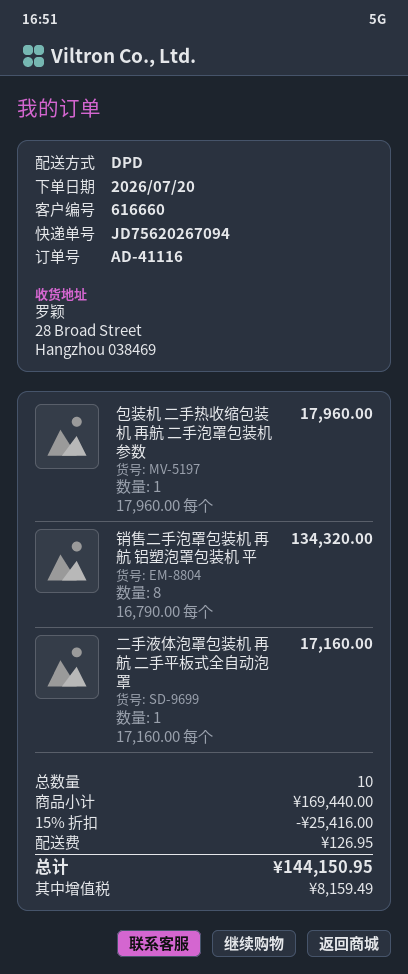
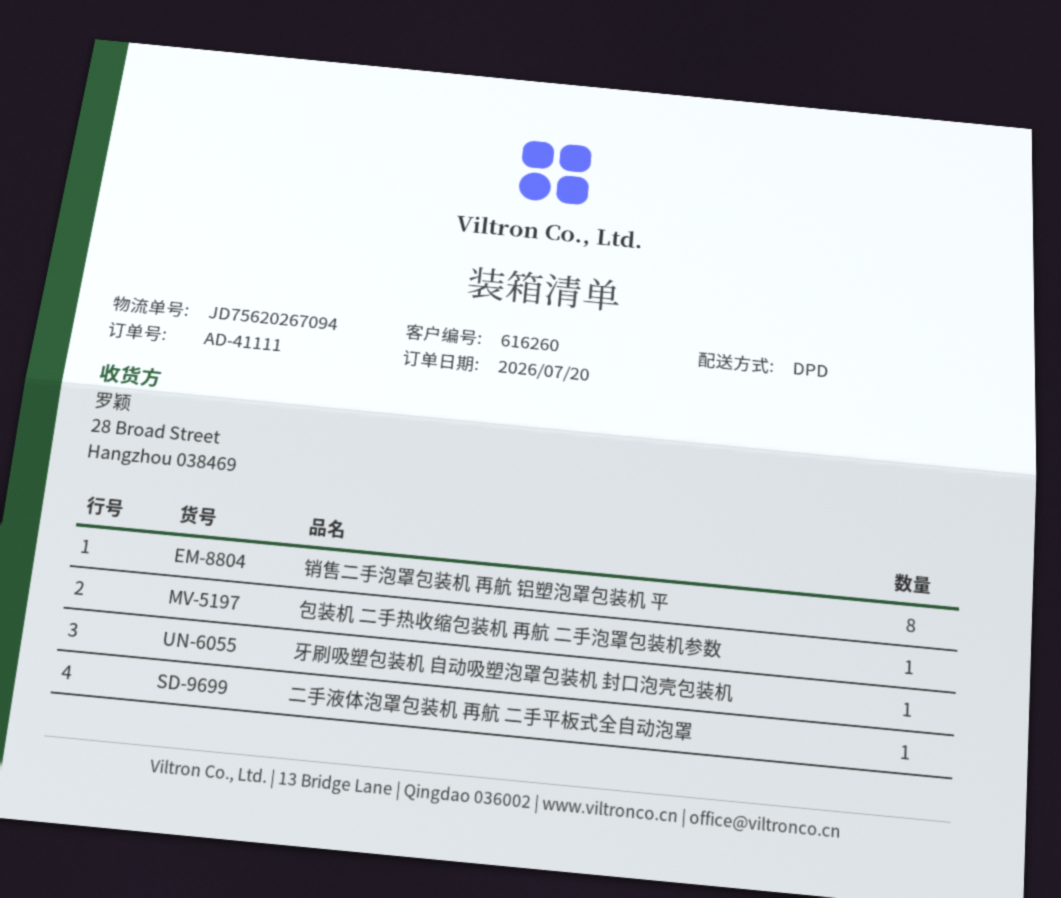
order number: AD-41116 -> AD-41111
customer number: 616660 -> 616260
牙刷吸塑包装机 自动吸塑泡罩包装机 封口泡壳包装机: none -> 1

